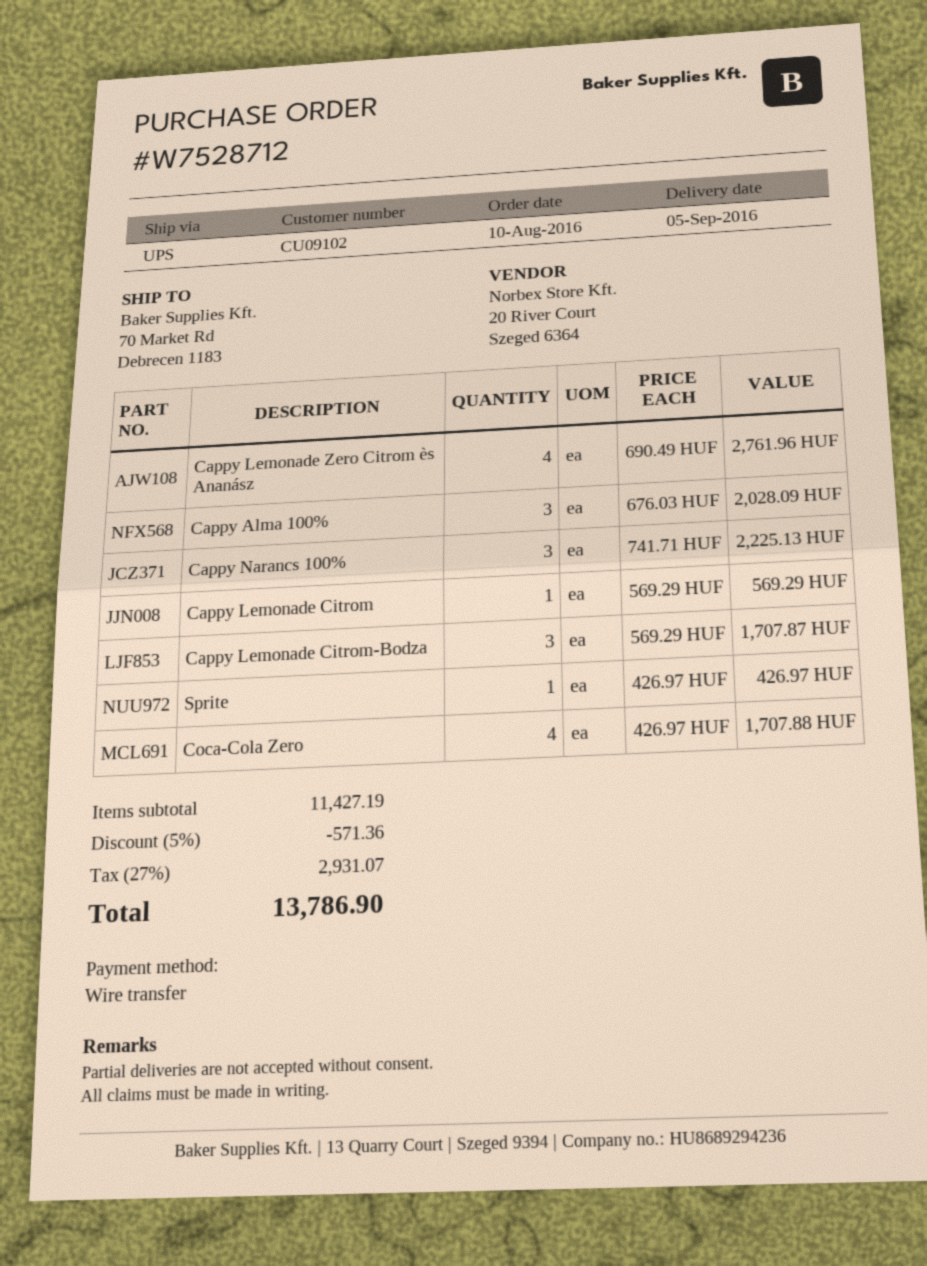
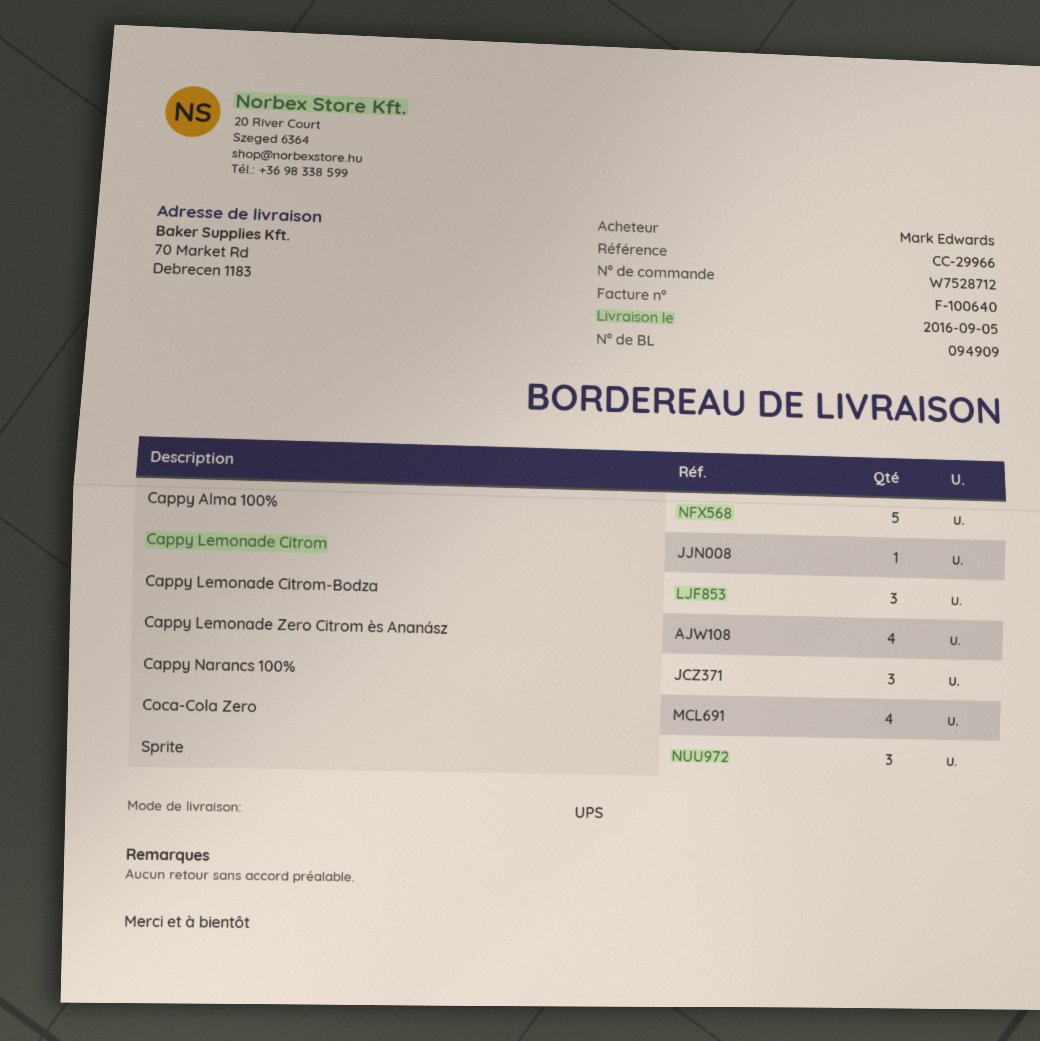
Cappy Alma 100%: 3 -> 5
Sprite: 1 -> 3

